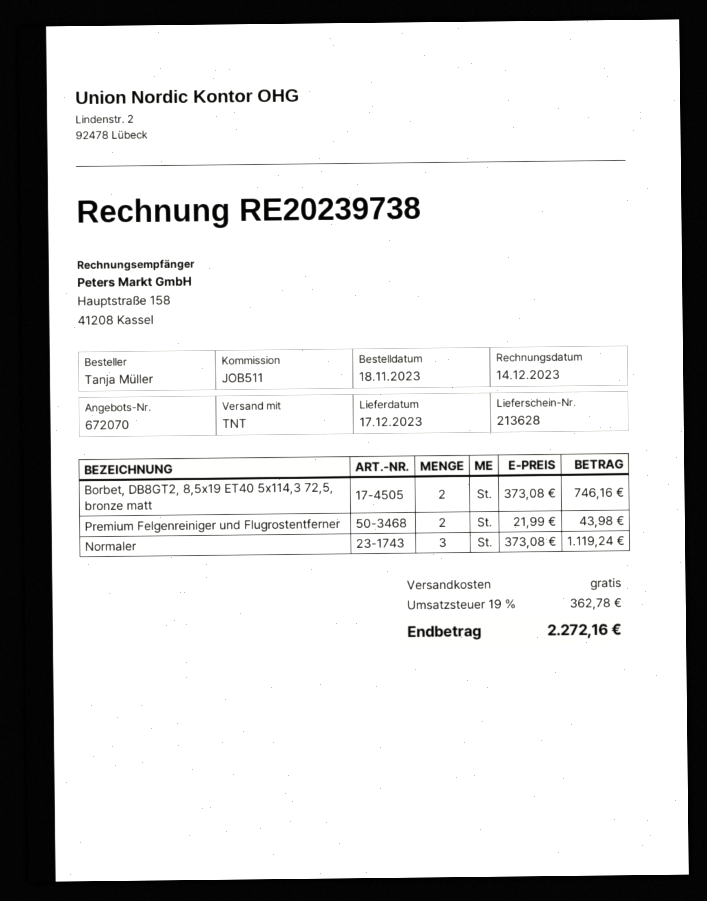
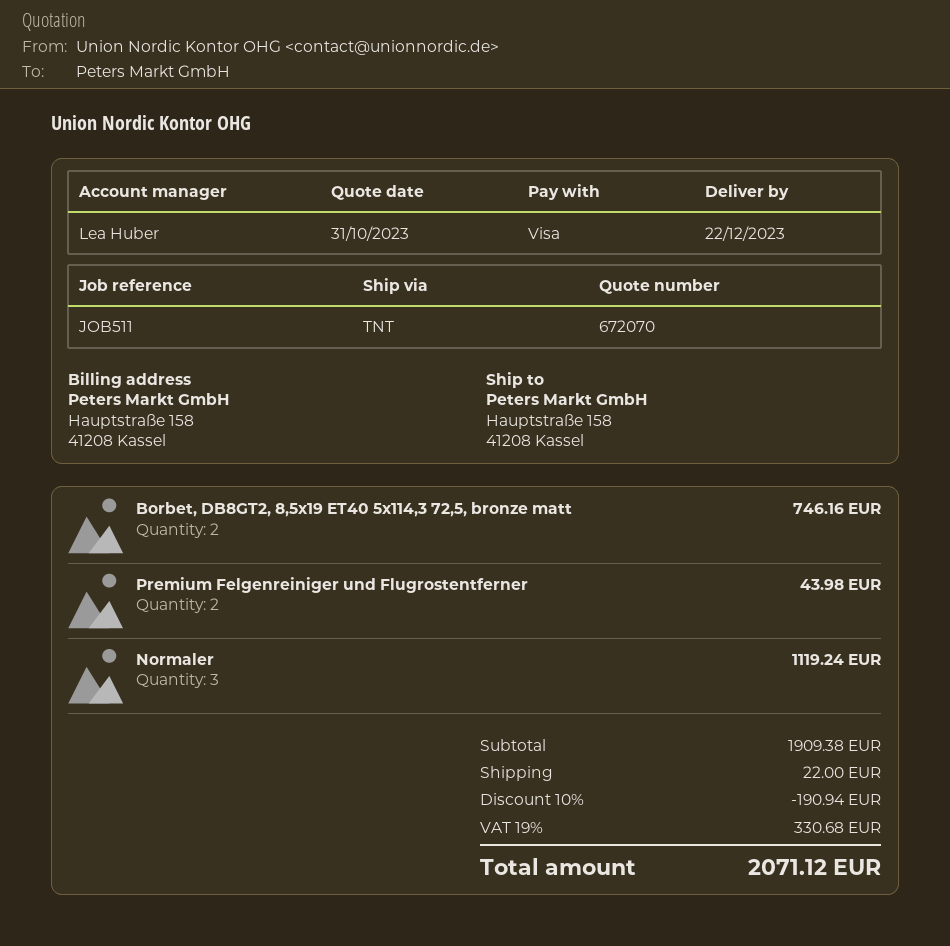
delivery date: 2023-12-17 -> 2023-12-22
discount: none -> 10% = 190.94
shipping: 0.00 -> 22.00
tax: 19% = 362.78 -> 19% = 330.68
total: 2272.16 -> 2071.12

